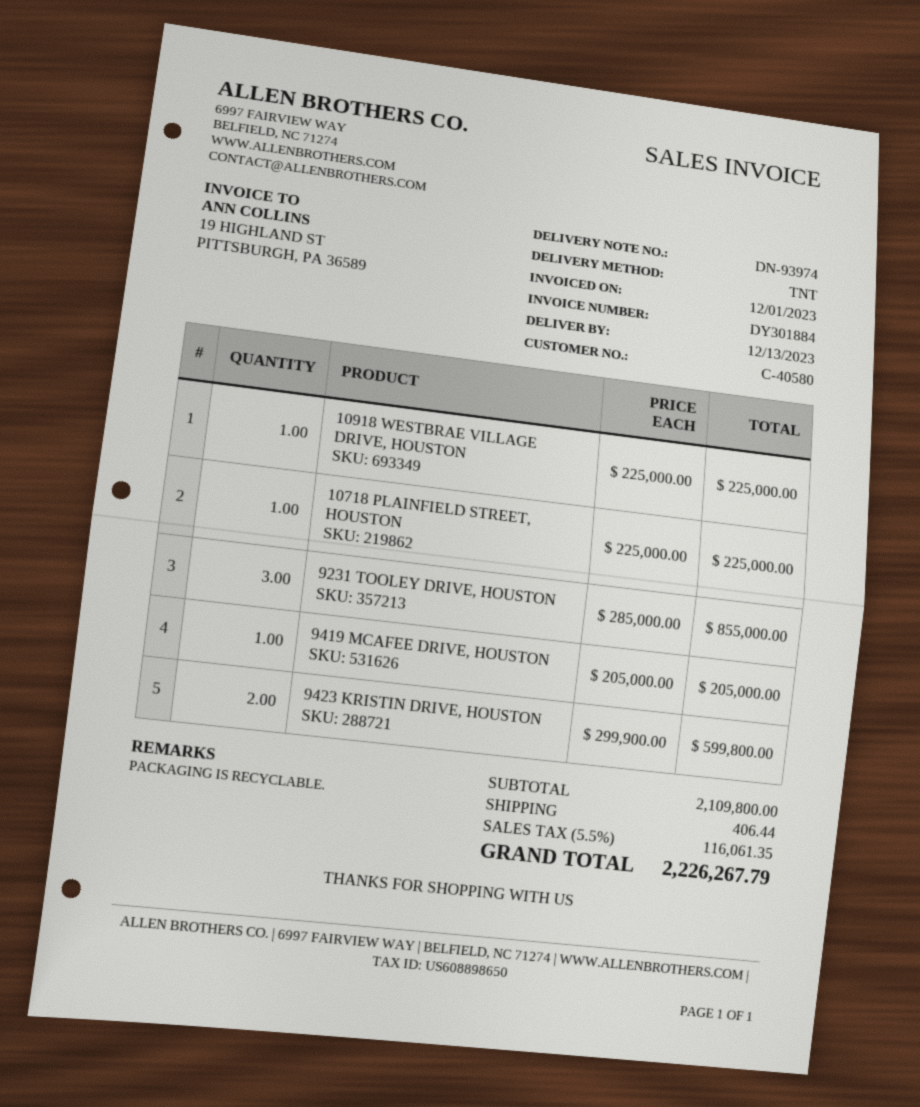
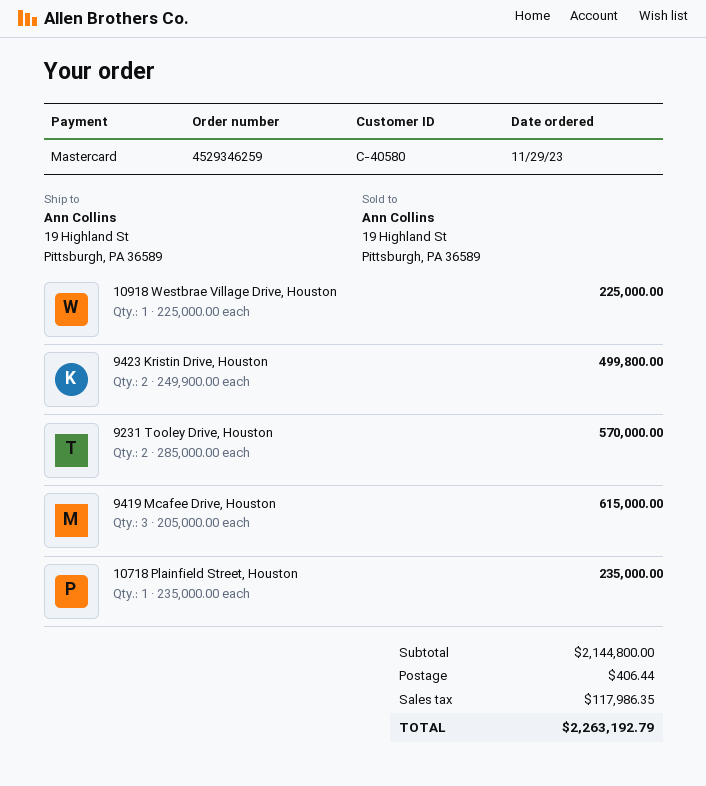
10718 PLAINFIELD STREET, HOUSTON: 1 x 225000.00 = 225000.00 -> 1 x 235000.00 = 235000.00
9231 TOOLEY DRIVE, HOUSTON: 3 x 285000.00 = 855000.00 -> 2 x 285000.00 = 570000.00
9419 MCAFEE DRIVE, HOUSTON: 1 x 205000.00 = 205000.00 -> 3 x 205000.00 = 615000.00
9423 KRISTIN DRIVE, HOUSTON: 2 x 299900.00 = 599800.00 -> 2 x 249900.00 = 499800.00
subtotal: 2109800.00 -> 2144800.00
tax: 116061.35 -> 117986.35
total: 2226267.79 -> 2263192.79

